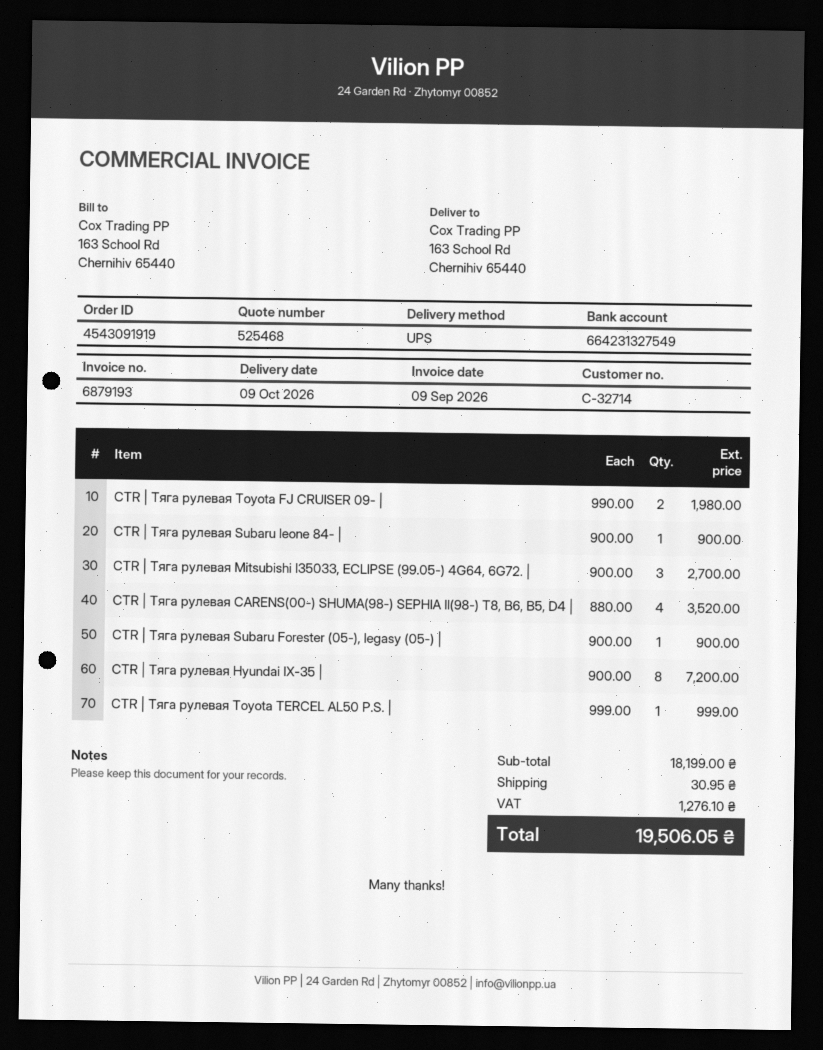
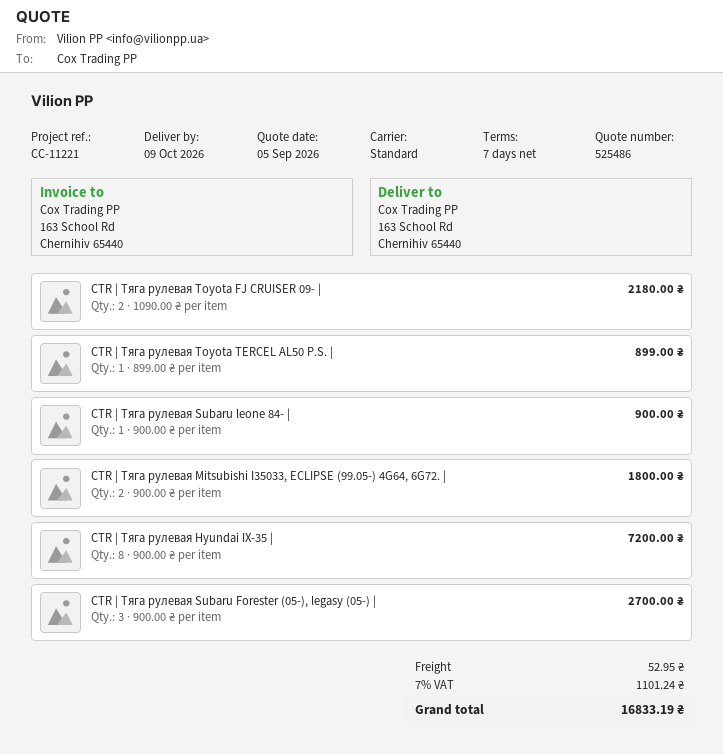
quote number: 525468 -> 525486
shipping method: UPS -> standard
CTR | Тяга рулевая Toyota FJ CRUISER 09- |: 2 x 990.00 = 1980.00 -> 2 x 1090.00 = 2180.00
CTR | Тяга рулевая Mitsubishi I35033, ECLIPSE (99.05-) 4G64, 6G72. |: 3 x 900.00 = 2700.00 -> 2 x 900.00 = 1800.00
CTR | Тяга рулевая CARENS(00-) SHUMA(98-) SEPHIA II(98-) T8, B6, B5, D4 |: 4 x 880.00 = 3520.00 -> none
CTR | Тяга рулевая Subaru Forester (05-), legasy (05-) |: 1 x 900.00 = 900.00 -> 3 x 900.00 = 2700.00
CTR | Тяга рулевая Toyota TERCEL AL50 P.S. |: 1 x 999.00 = 999.00 -> 1 x 899.00 = 899.00
shipping: 30.95 -> 52.95
tax: 1276.10 -> 1101.24
total: 19506.05 -> 16833.19

